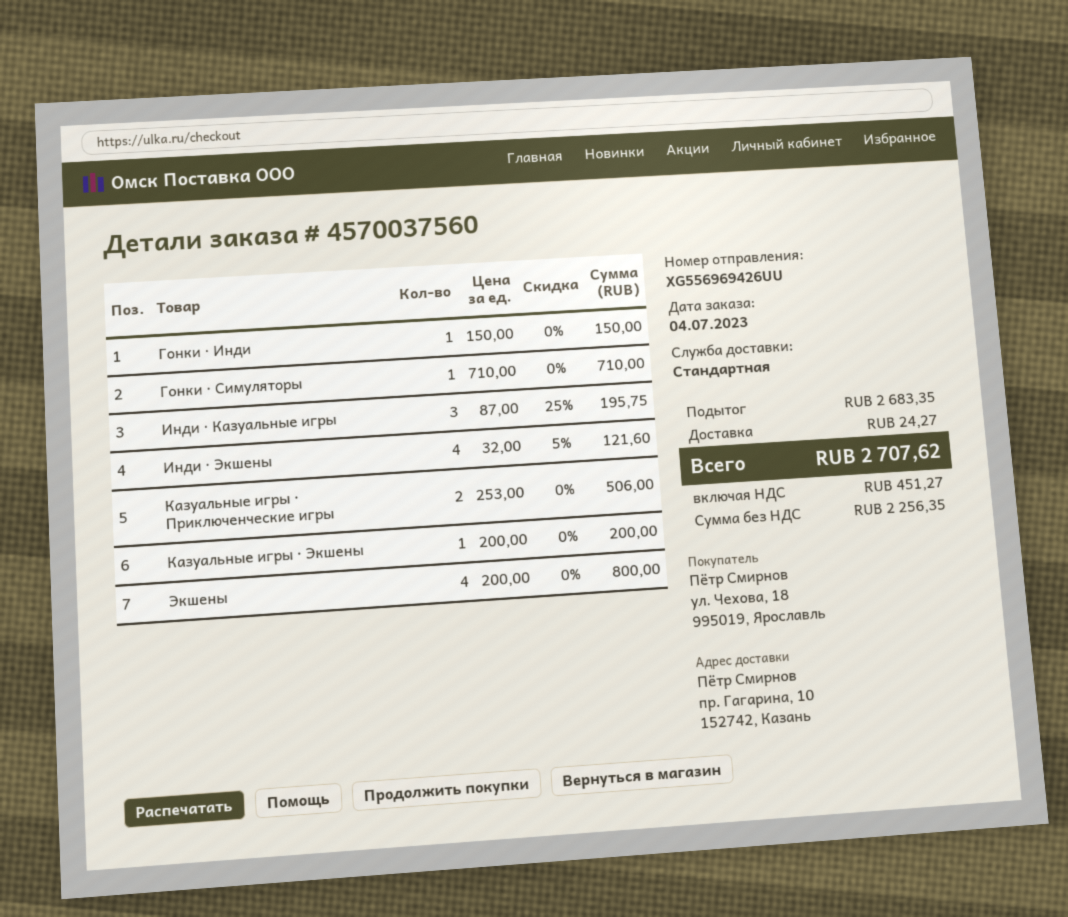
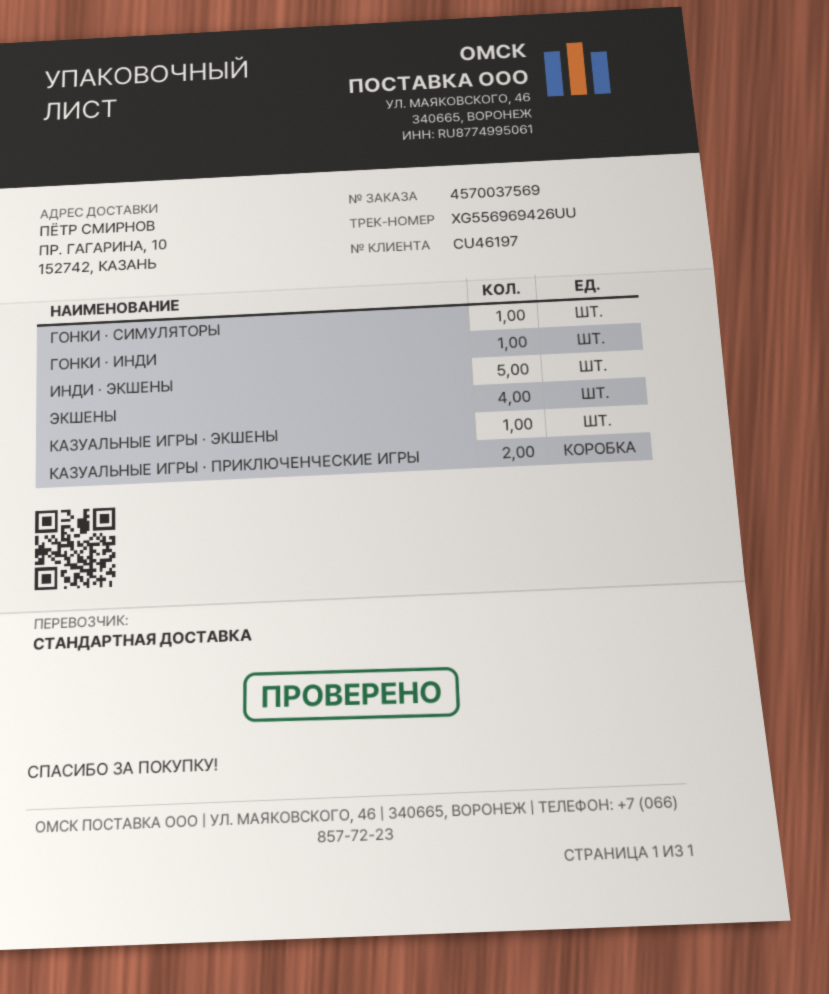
order number: 4570037560 -> 4570037569
Инди · Казуальные игры: 3 -> none
Инди · Экшены: 4 -> 5

